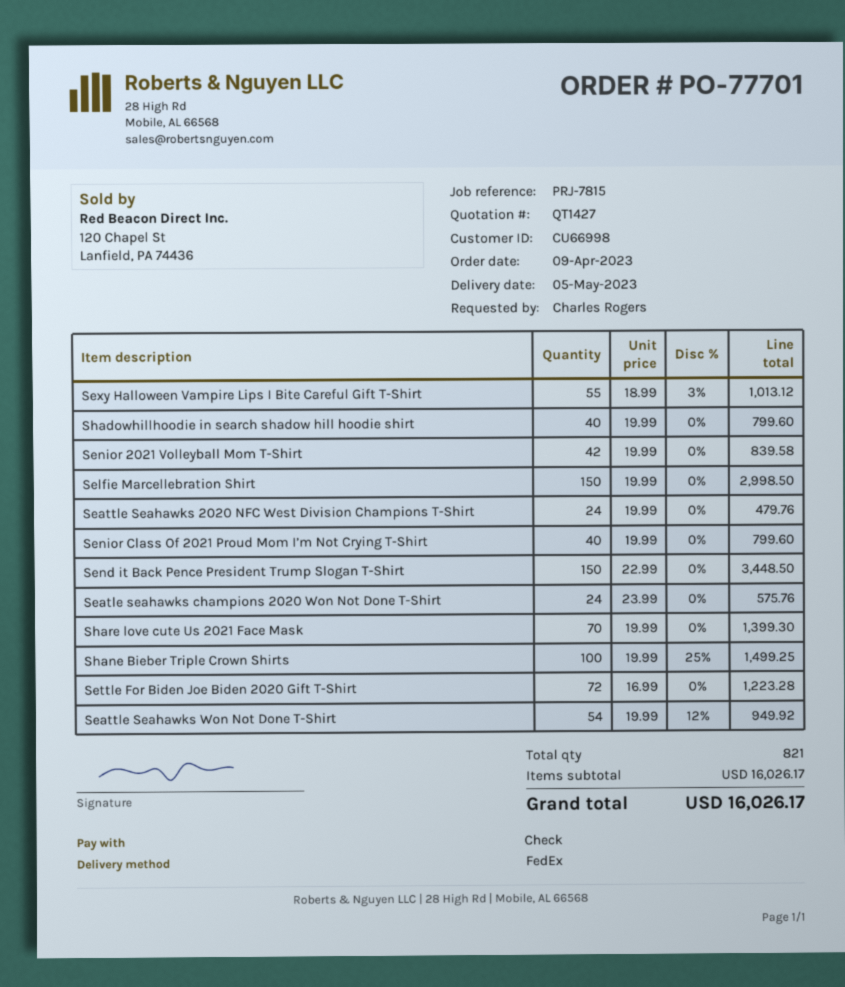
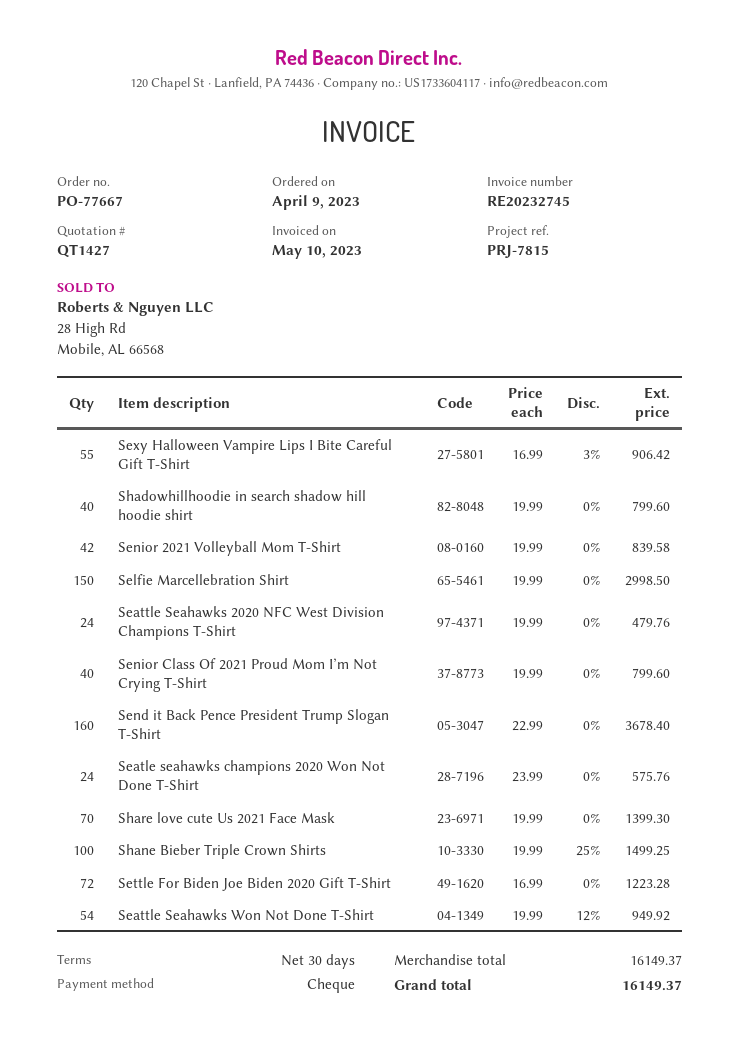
order number: PO-77701 -> PO-77667
Sexy Halloween Vampire Lips I Bite Careful Gift T-Shirt: 55 x 18.99 - 3% = 1013.12 -> 55 x 16.99 - 3% = 906.42
Send it Back Pence President Trump Slogan T-Shirt: 150 x 22.99 = 3448.50 -> 160 x 22.99 = 3678.40
subtotal: 16026.17 -> 16149.37
total: 16026.17 -> 16149.37

